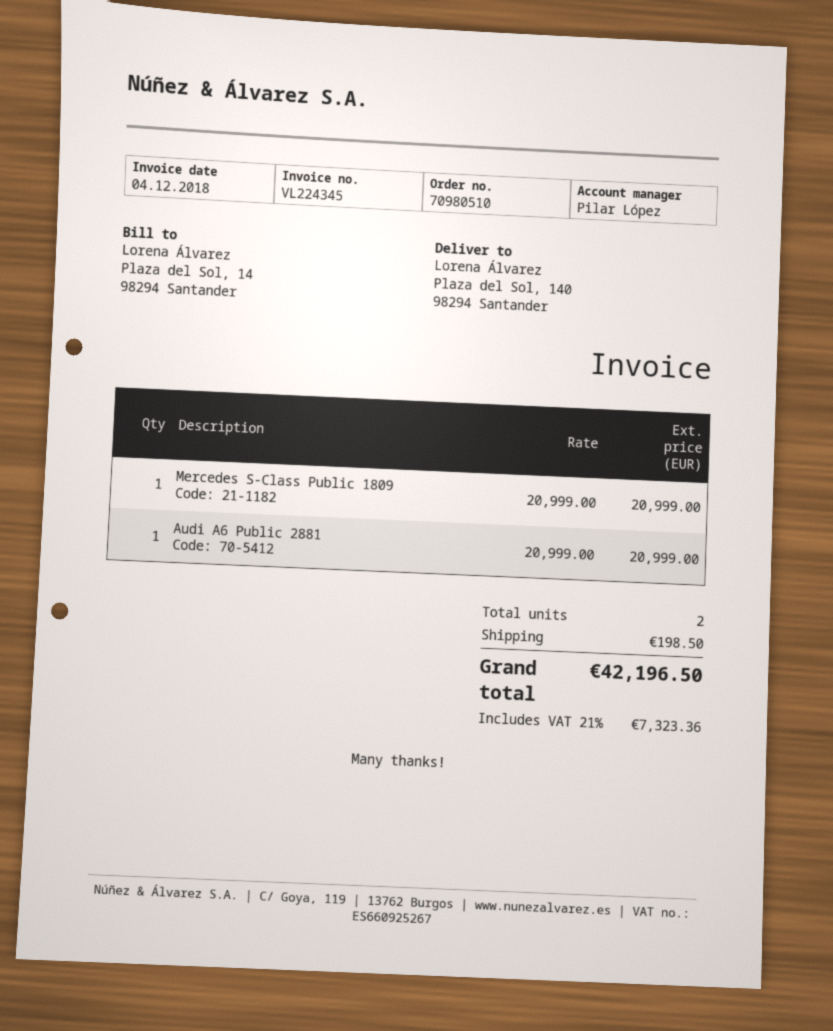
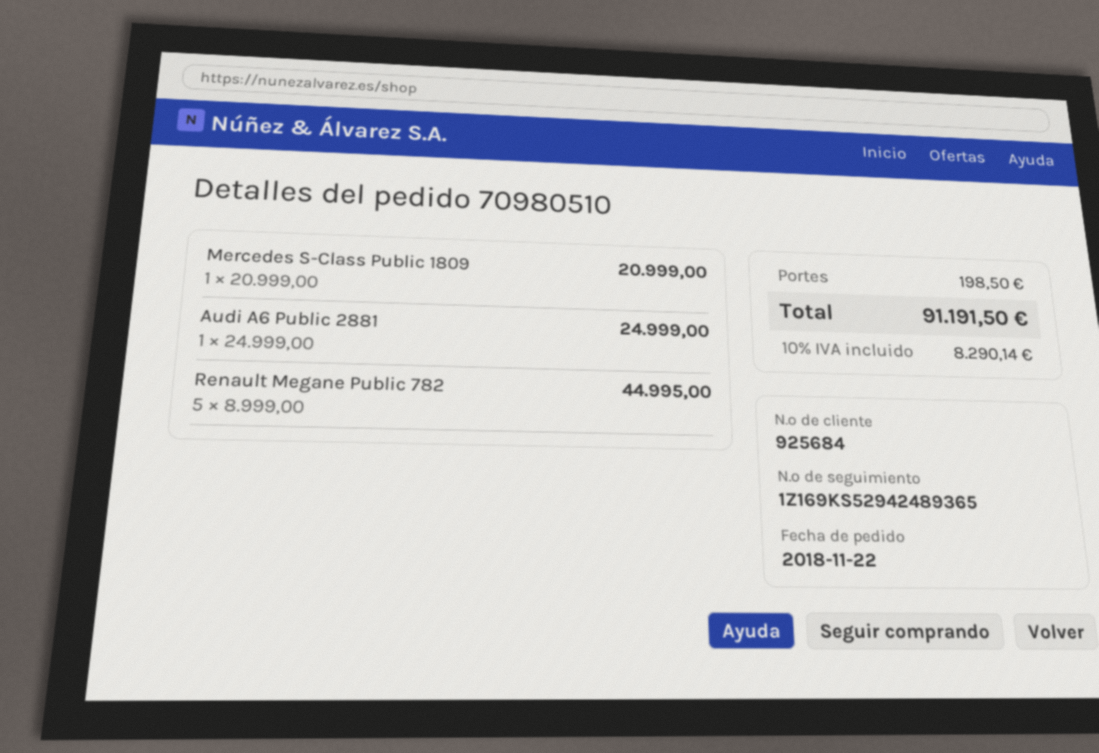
Audi A6 Public 2881: 1 x 20999.00 = 20999.00 -> 1 x 24999.00 = 24999.00
Renault Megane Public 782: none -> 5 x 8999.00 = 44995.00
tax: 21% = 7323.36 -> 10% = 8290.14
total: 42196.50 -> 91191.50

